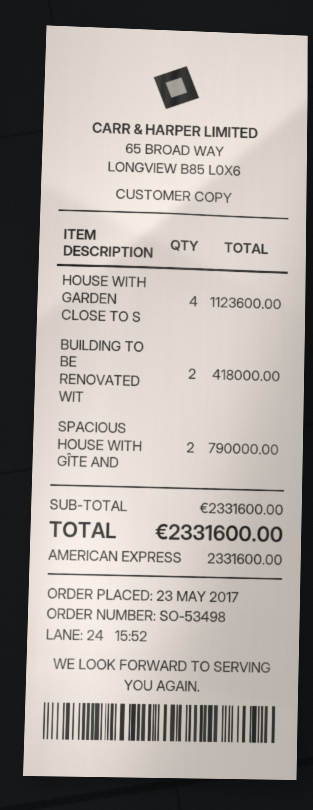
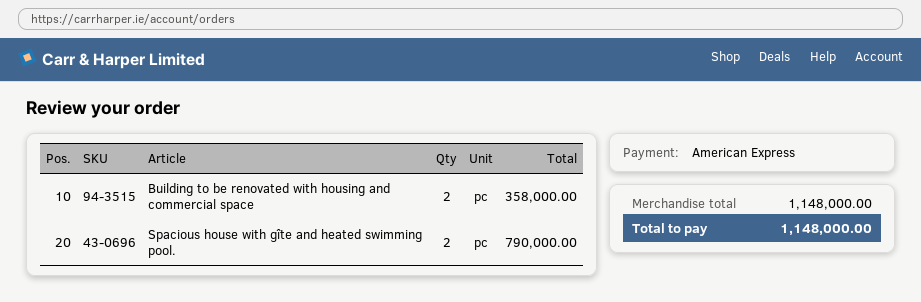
HOUSE WITH GARDEN CLOSE TO S: 4 for 1123600.00 -> none
BUILDING TO BE RENOVATED WIT: 2 for 418000.00 -> 2 for 358000.00
subtotal: 2331600.00 -> 1148000.00
total: 2331600.00 -> 1148000.00

